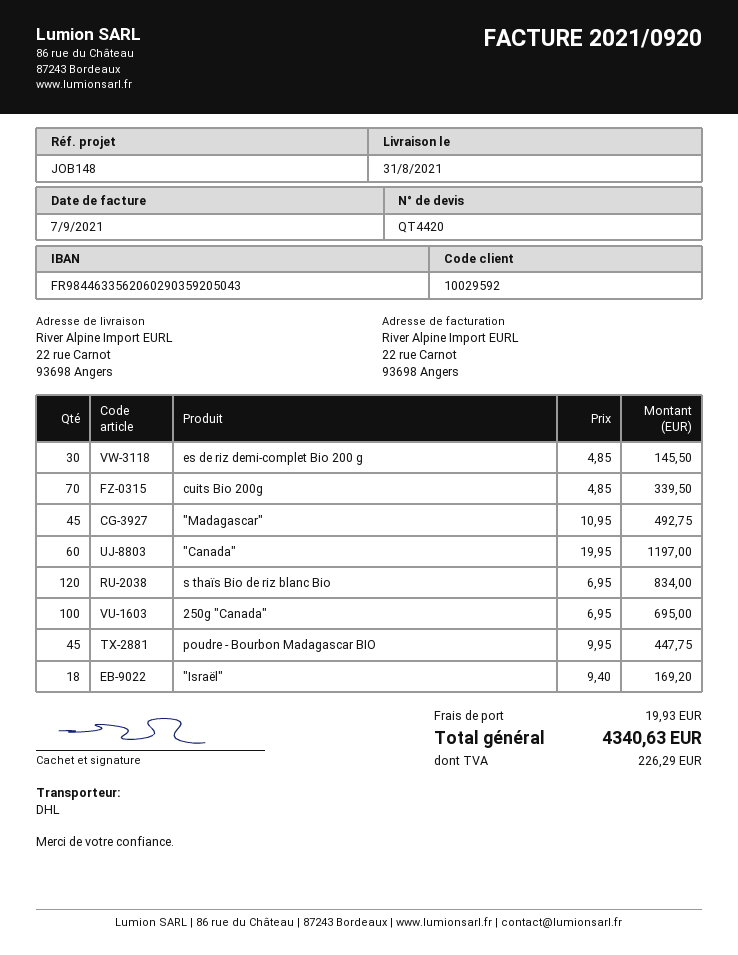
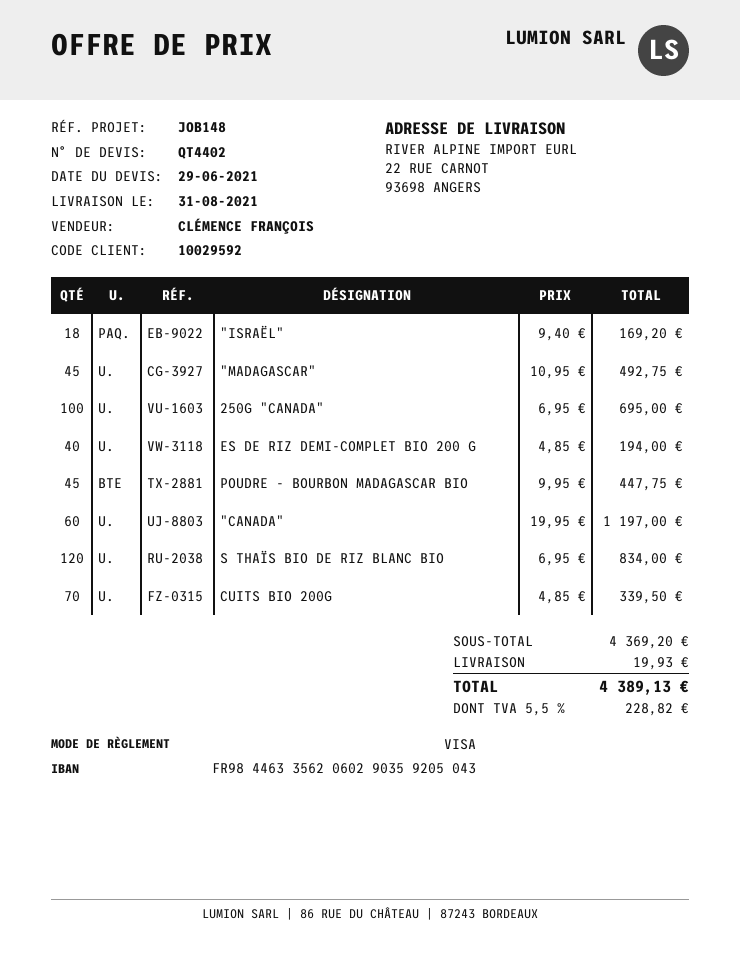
quote number: QT4420 -> QT4402
es de riz demi-complet Bio 200 g: 30 x 4.85 = 145.50 -> 40 x 4.85 = 194.00
tax: 226.29 -> 228.82
total: 4340.63 -> 4389.13

